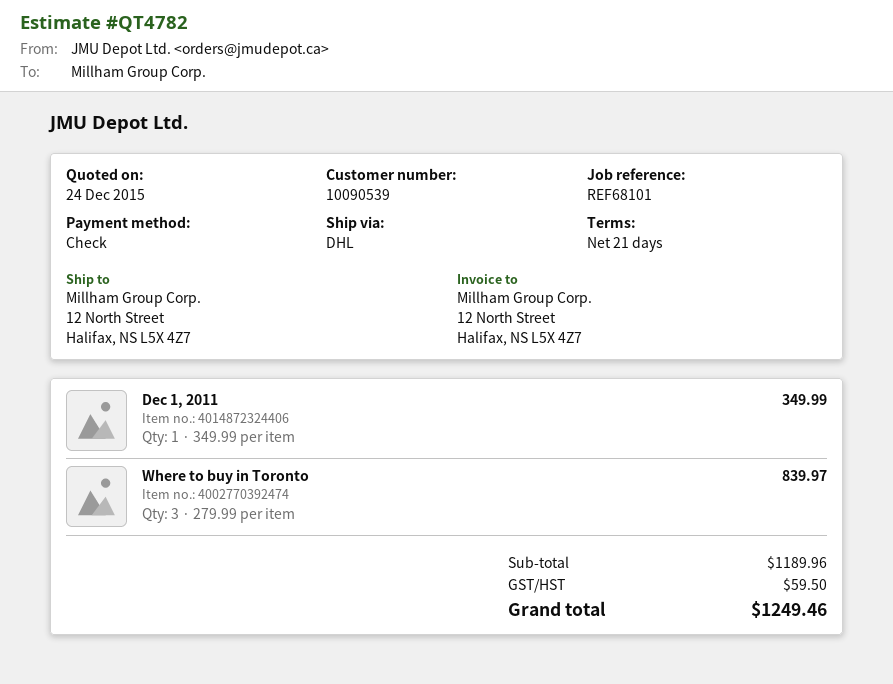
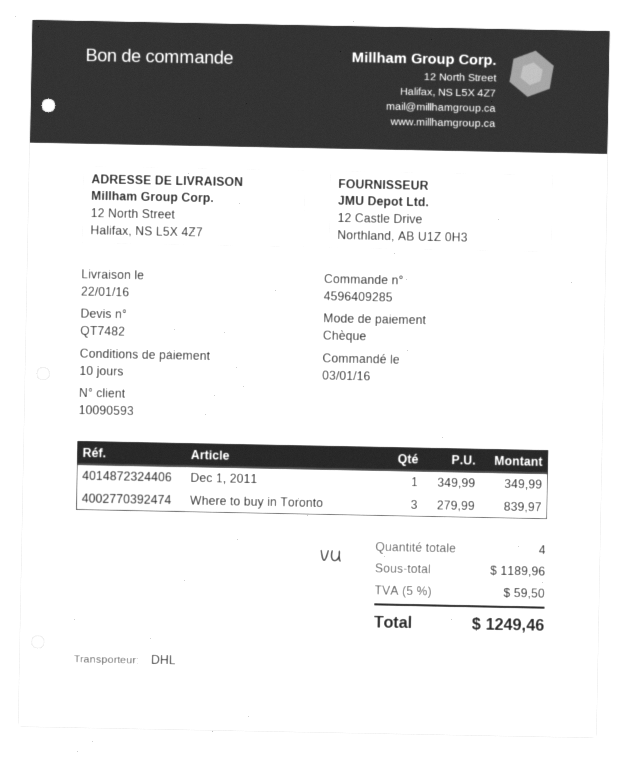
quote number: QT4782 -> QT7482
payment terms: 21 days -> 10 days
customer number: 10090539 -> 10090593

